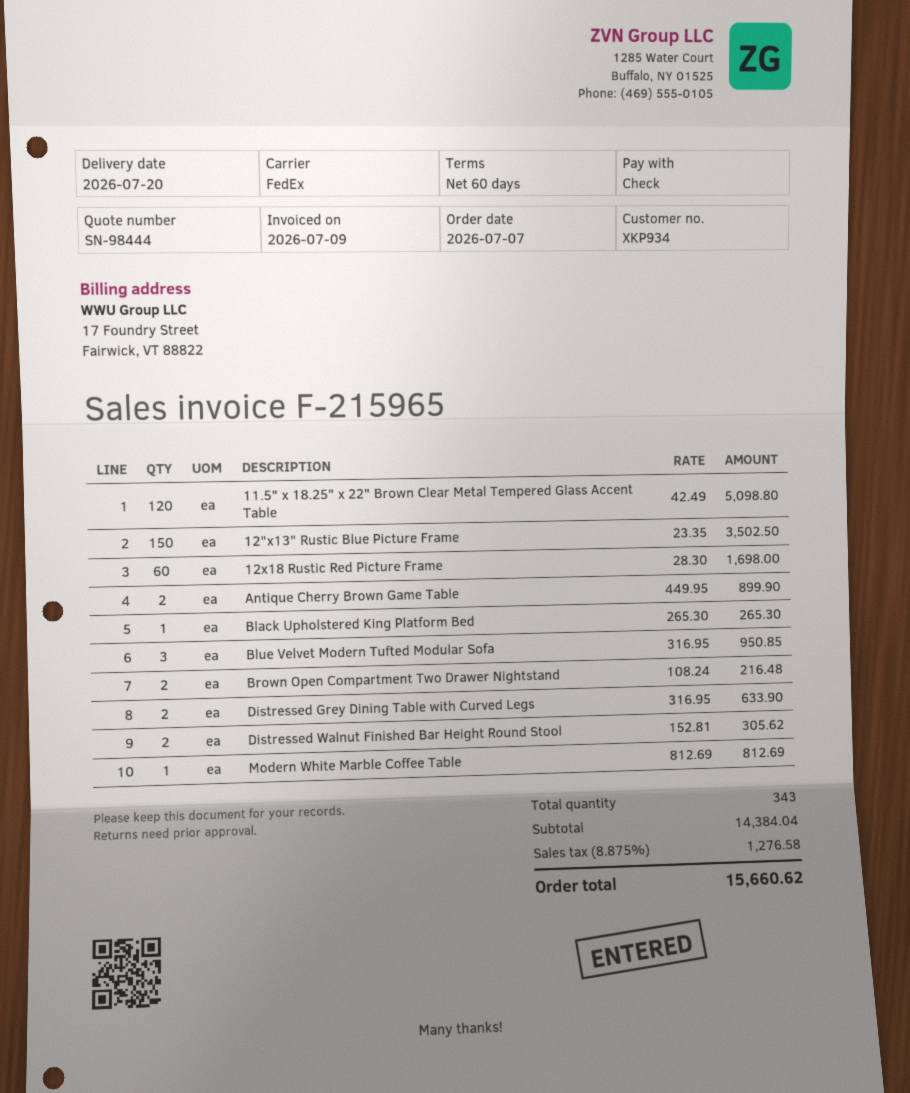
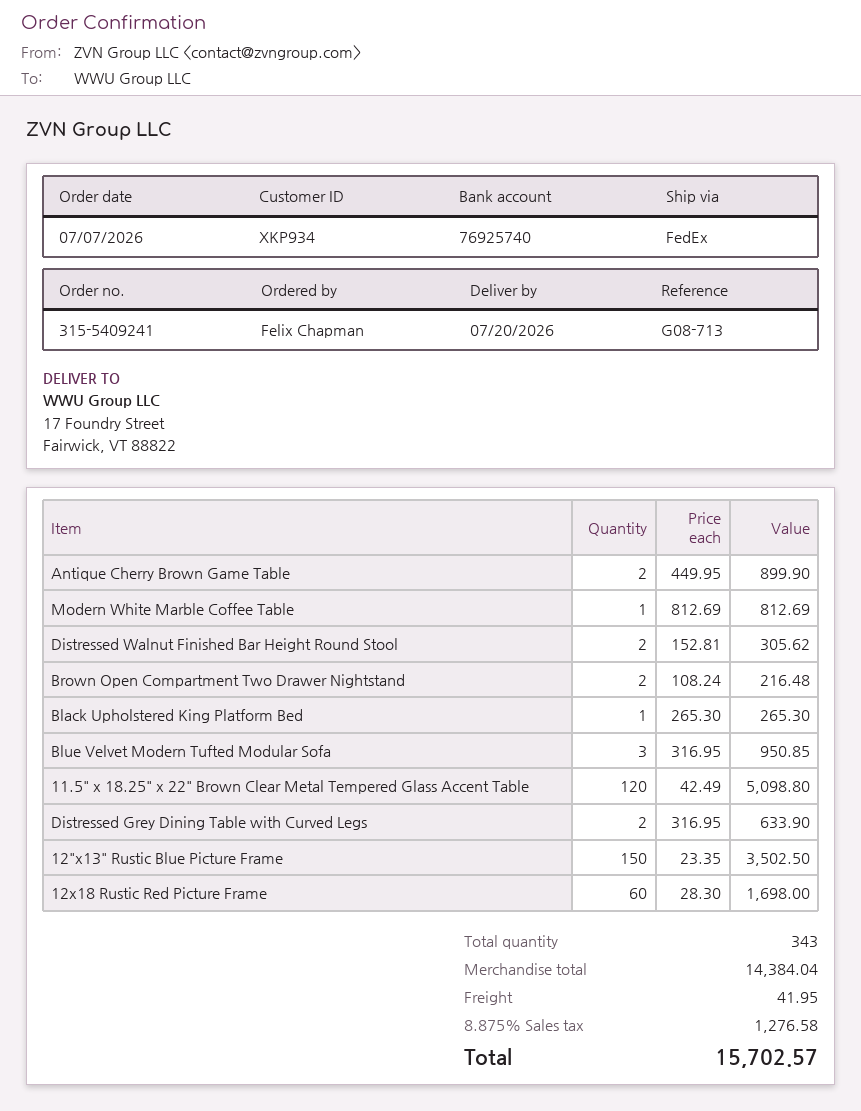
shipping: none -> 41.95
total: 15660.62 -> 15702.57

